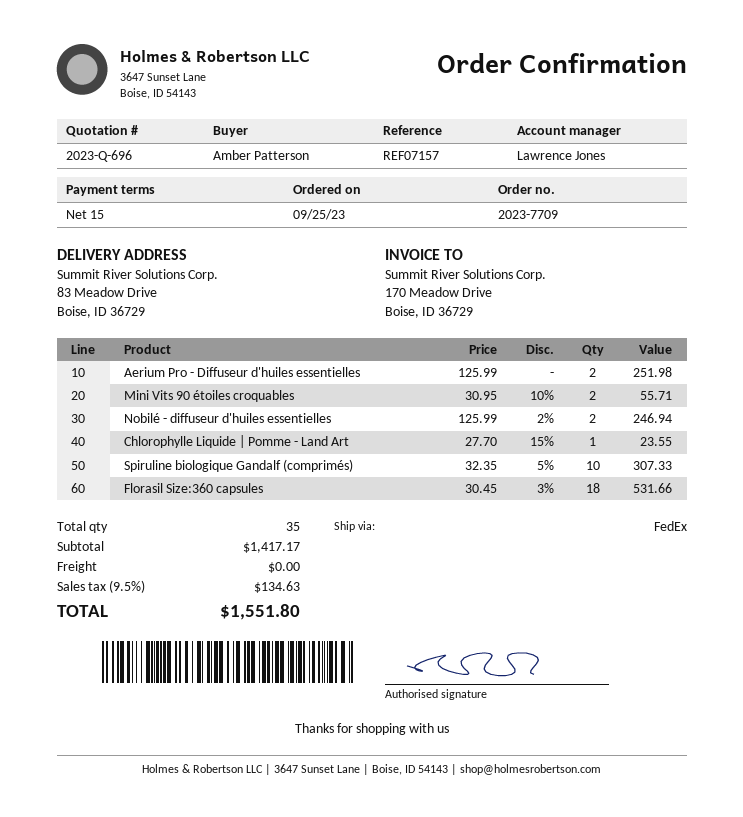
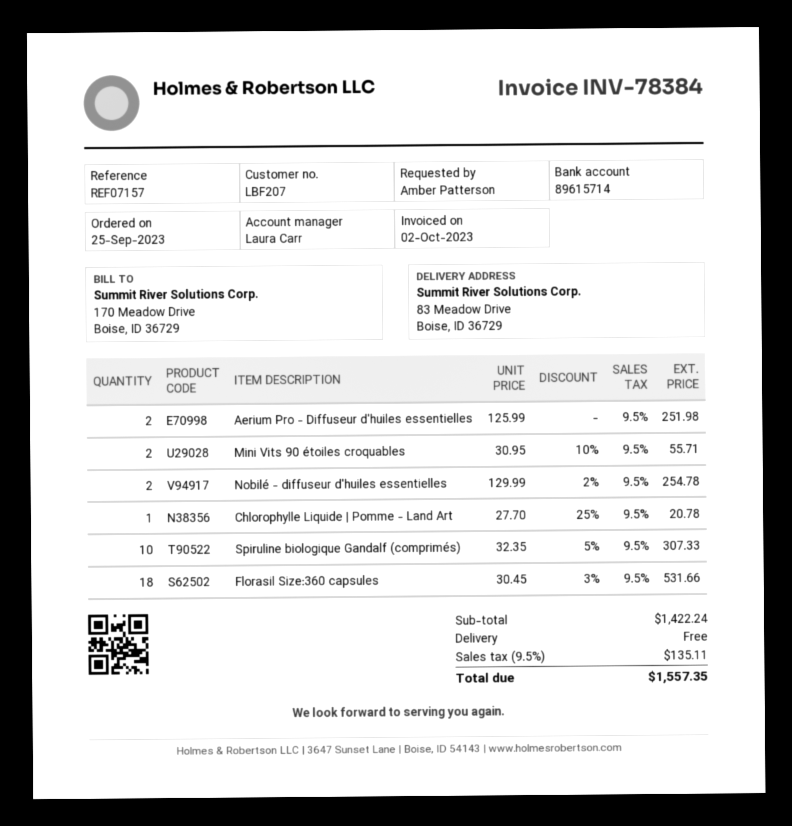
sales rep: Lawrence Jones -> Laura Carr
Nobilé - diffuseur d'huiles essentielles: 2 x 125.99 - 2% = 246.94 -> 2 x 129.99 - 2% = 254.78
Chlorophylle Liquide | Pomme - Land Art: 1 x 27.70 - 15% = 23.55 -> 1 x 27.70 - 25% = 20.78
subtotal: 1417.17 -> 1422.24
tax: 9.5% = 134.63 -> 9.5% = 135.11
total: 1551.80 -> 1557.35

